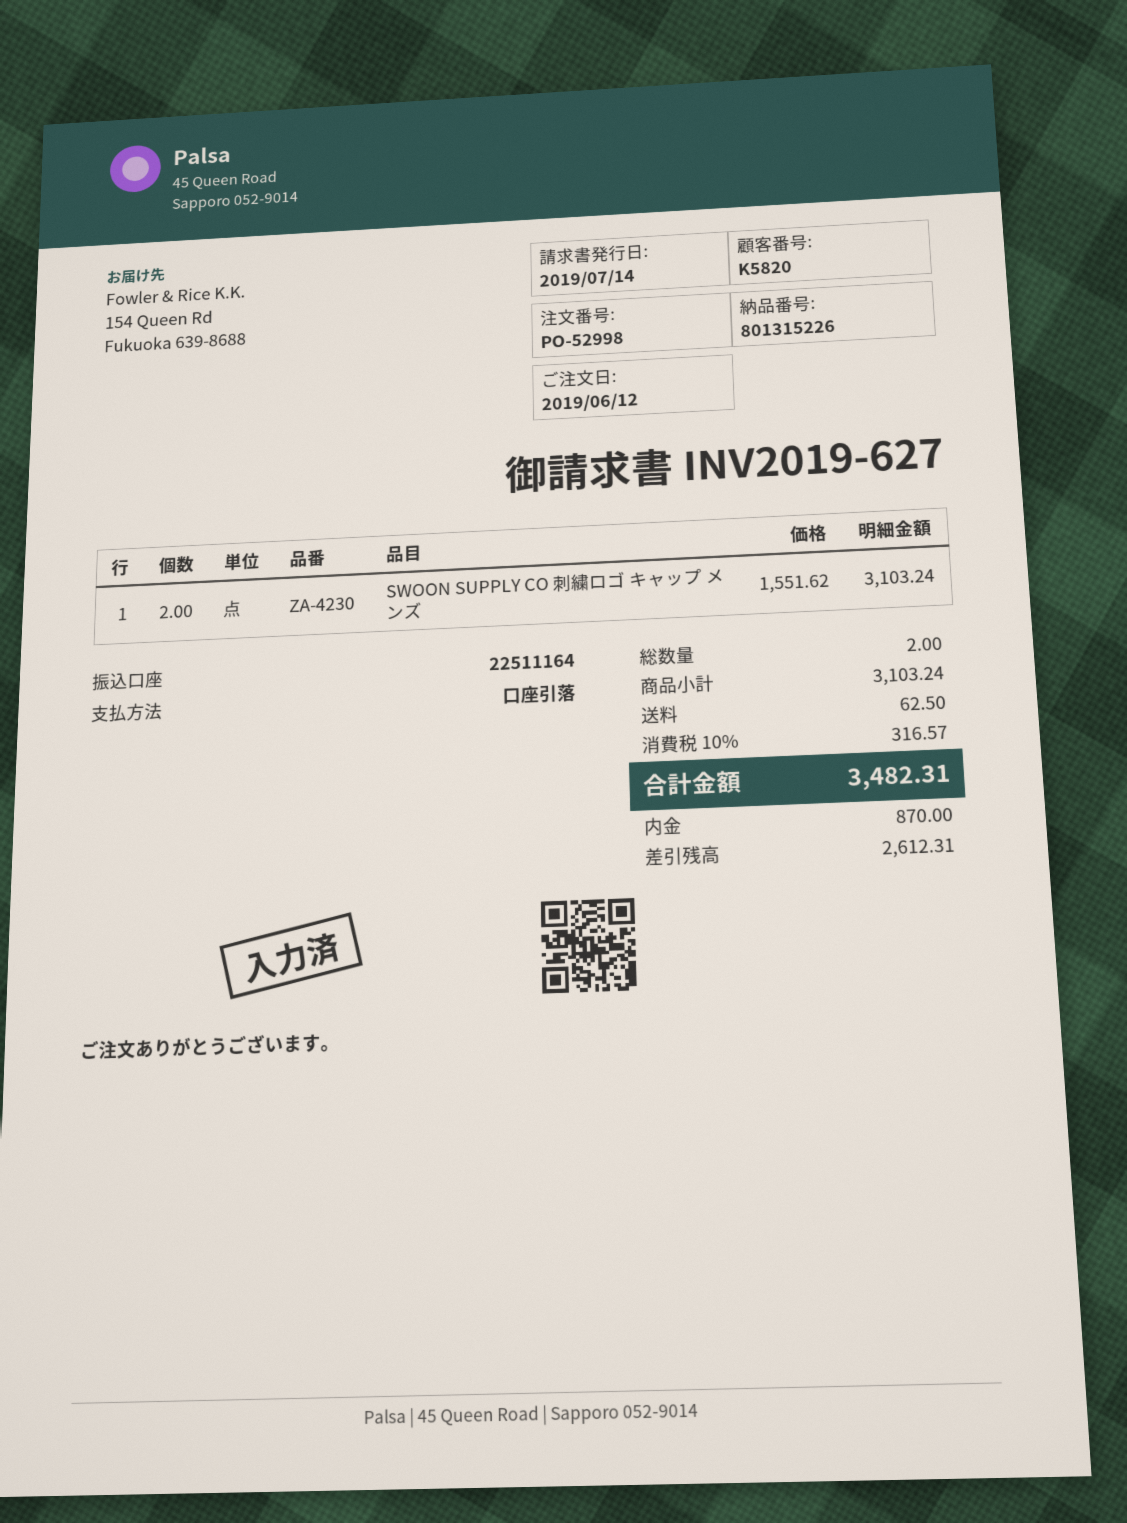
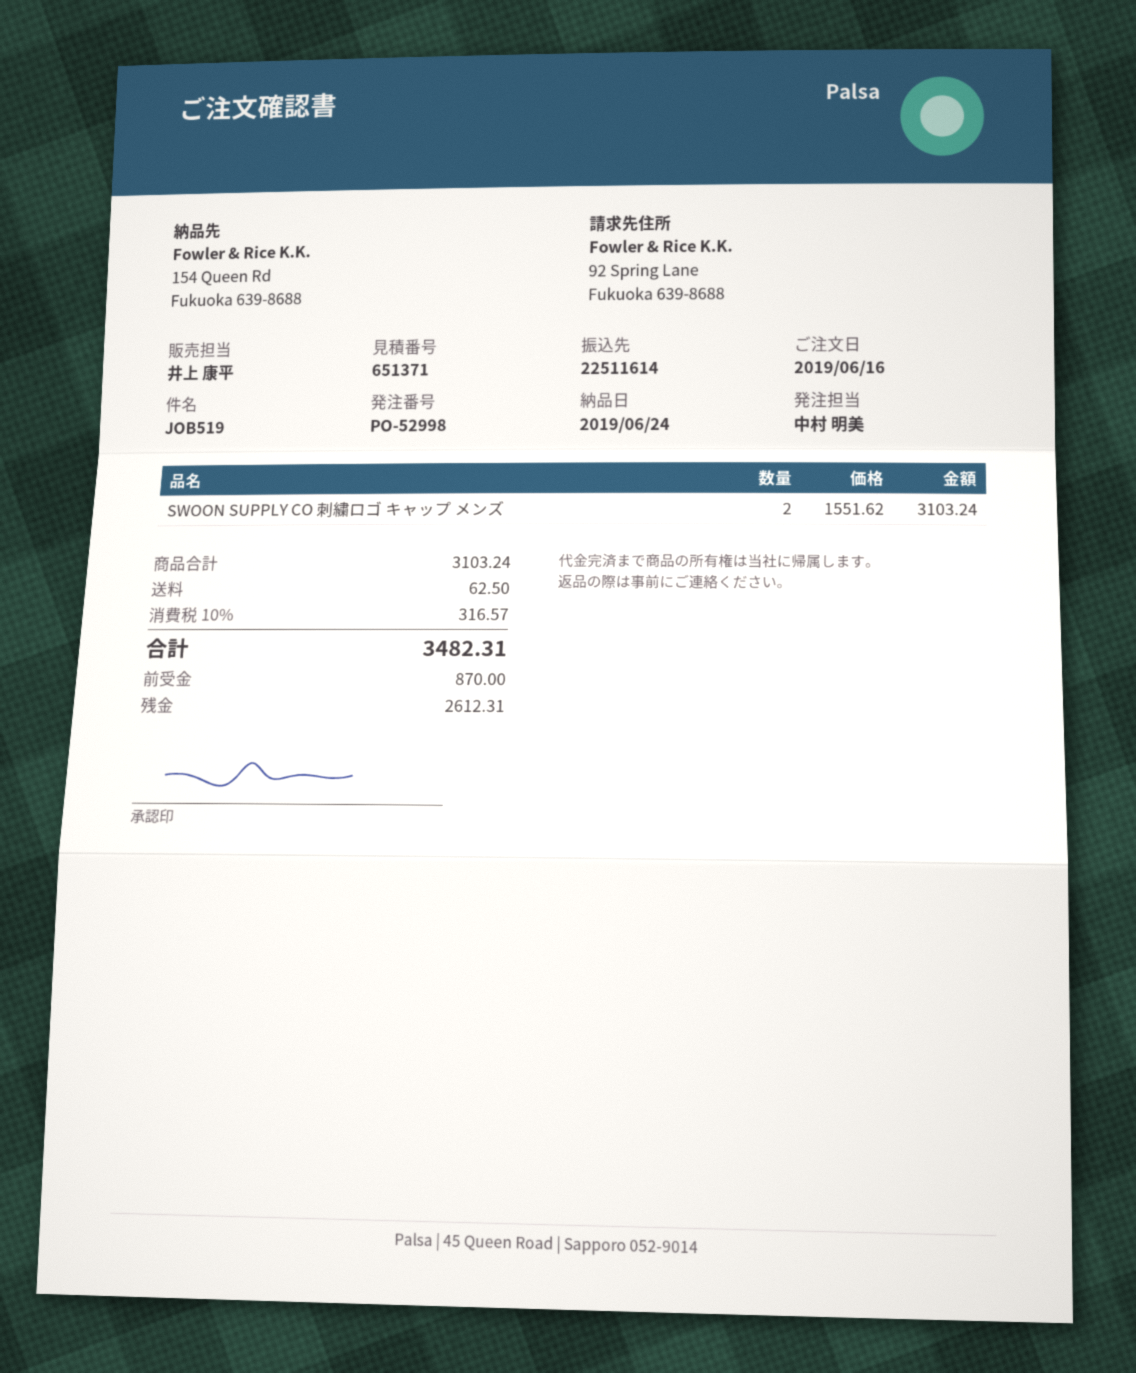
order date: 2019-06-12 -> 2019-06-16
bank account: 22511164 -> 22511614

